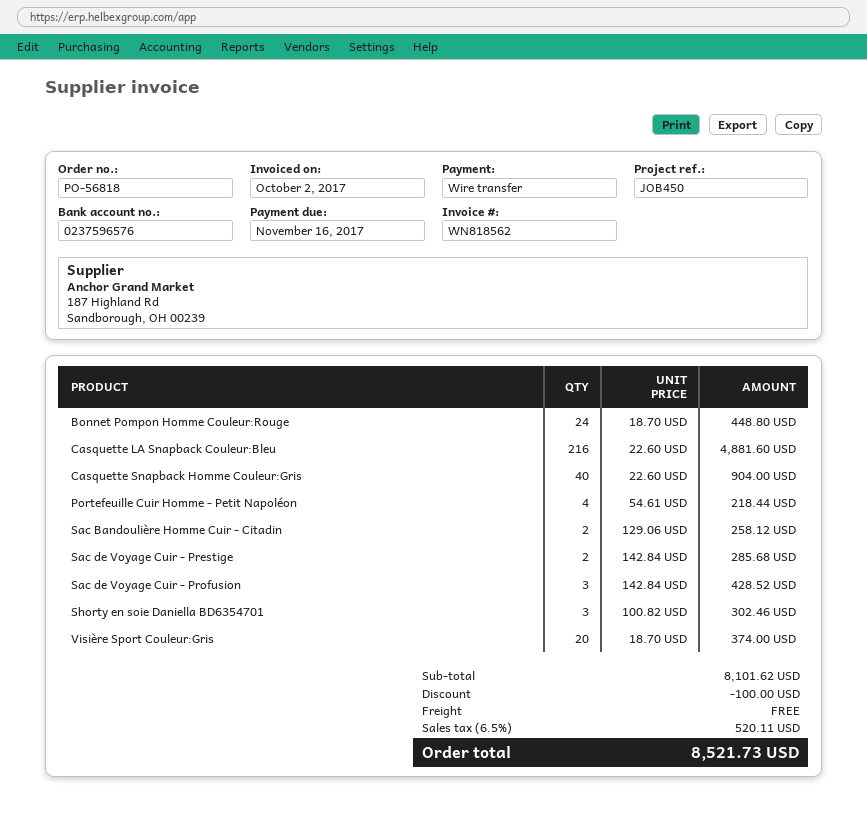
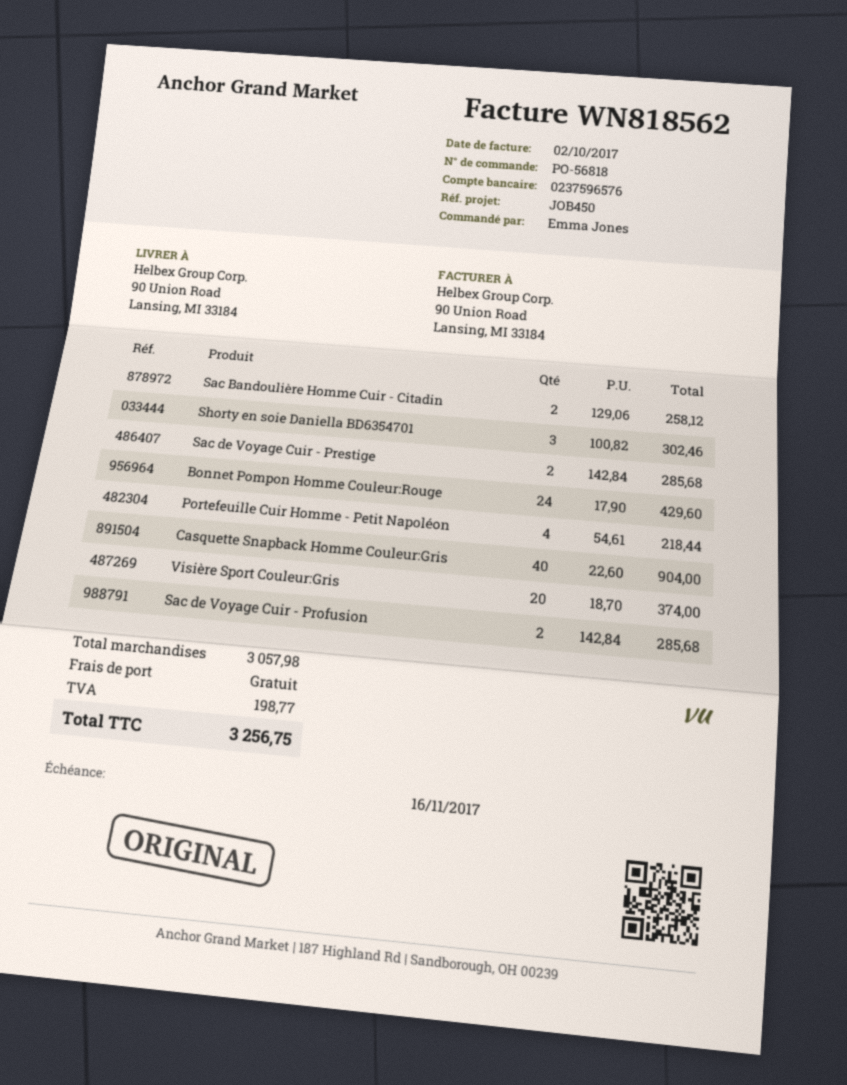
Bonnet Pompon Homme Couleur:Rouge: 24 x 18.70 = 448.80 -> 24 x 17.90 = 429.60
Casquette LA Snapback Couleur:Bleu: 216 x 22.60 = 4881.60 -> none
Sac de Voyage Cuir - Profusion: 3 x 142.84 = 428.52 -> 2 x 142.84 = 285.68
subtotal: 8101.62 -> 3057.98
discount: 100.00 -> none
tax: 520.11 -> 198.77
total: 8521.73 -> 3256.75

